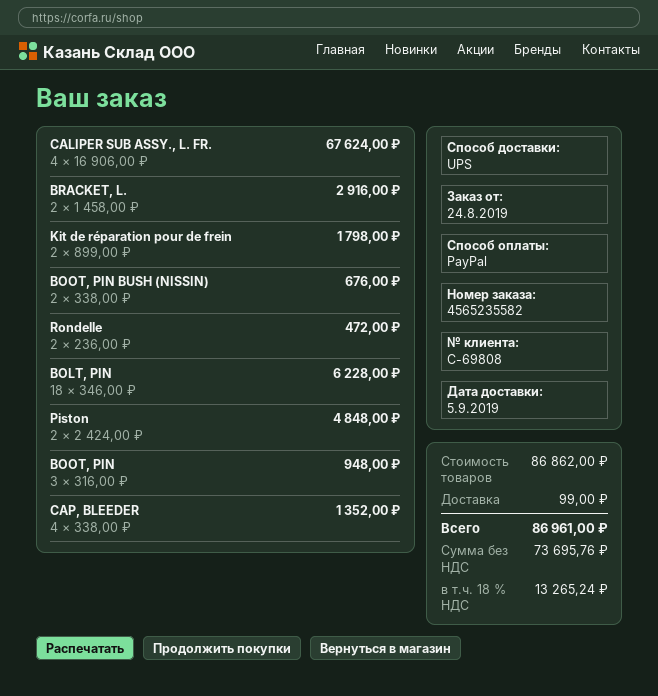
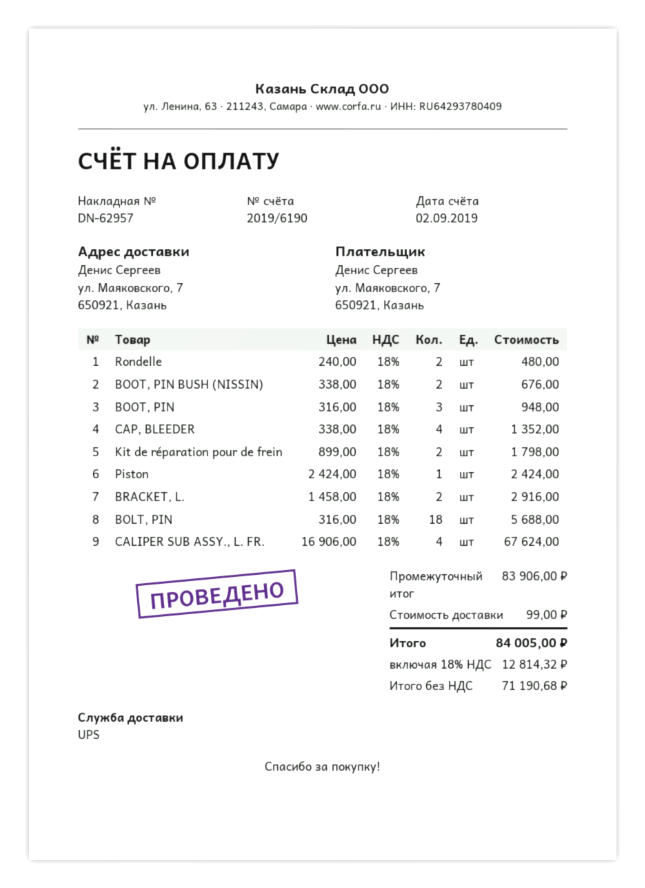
Rondelle: 2 x 236.00 = 472.00 -> 2 x 240.00 = 480.00
BOLT, PIN: 18 x 346.00 = 6228.00 -> 18 x 316.00 = 5688.00
Piston: 2 x 2424.00 = 4848.00 -> 1 x 2424.00 = 2424.00
subtotal: 86862.00 -> 83906.00
net: 73695.76 -> 71190.68
tax: 18% = 13265.24 -> 18% = 12814.32
total: 86961.00 -> 84005.00

